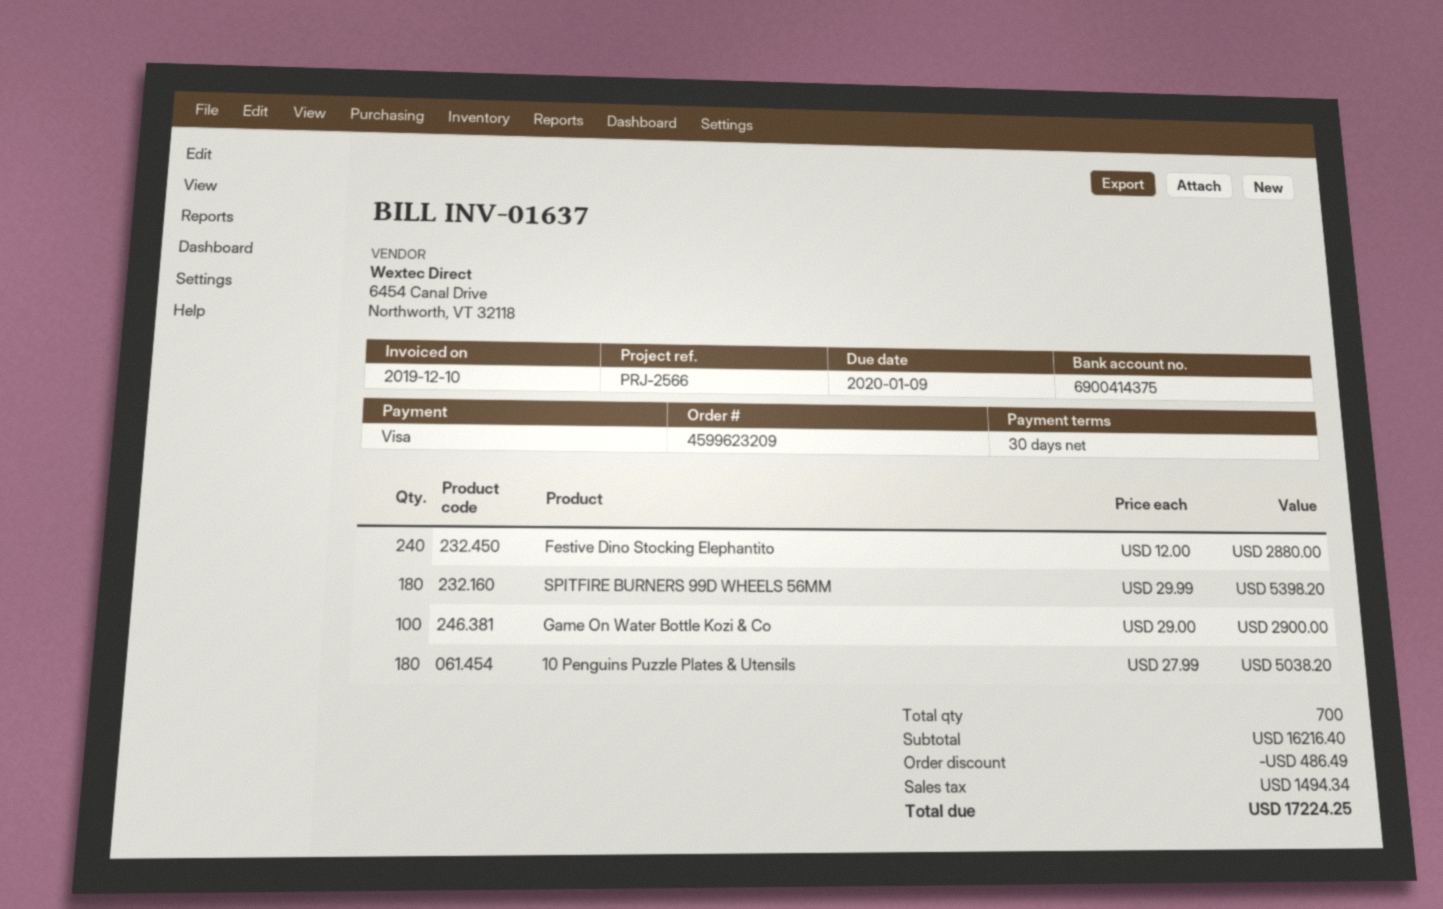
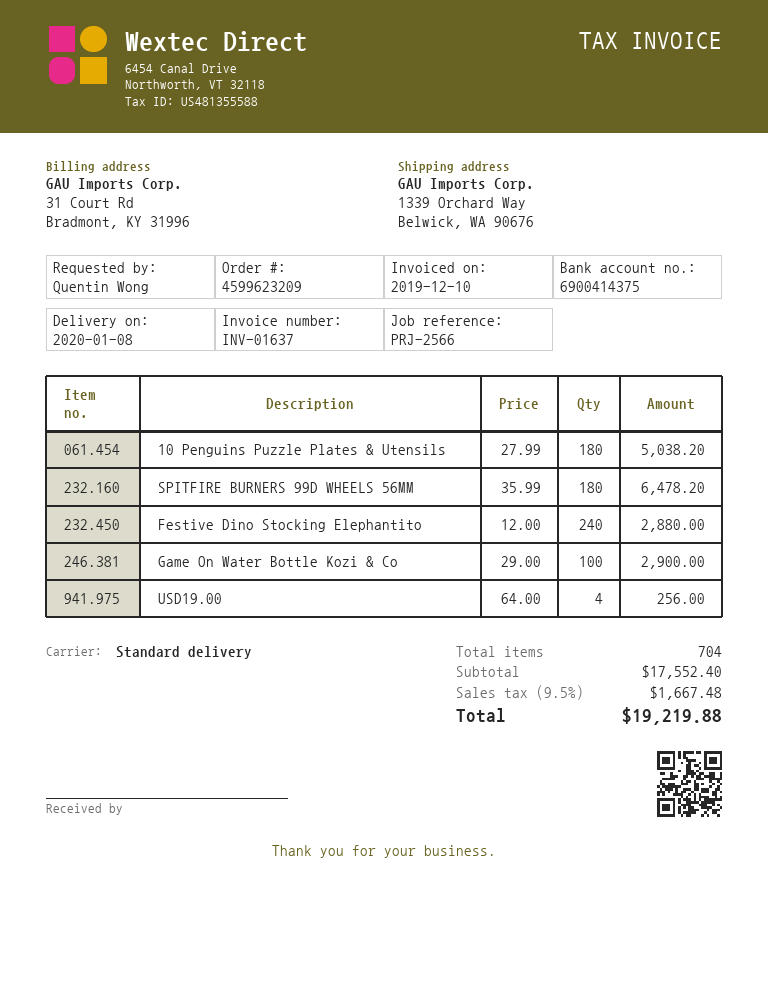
SPITFIRE BURNERS 99D WHEELS 56MM: 180 x 29.99 = 5398.20 -> 180 x 35.99 = 6478.20
USD19.00: none -> 4 x 64.00 = 256.00
total quantity: 700 -> 704
subtotal: 16216.40 -> 17552.40
discount: 486.49 -> none
tax: 1494.34 -> 1667.48
total: 17224.25 -> 19219.88

